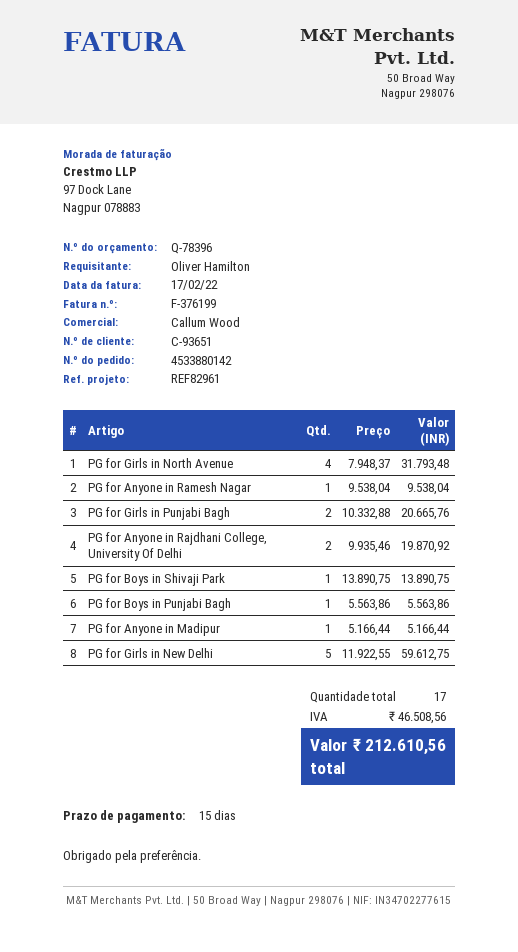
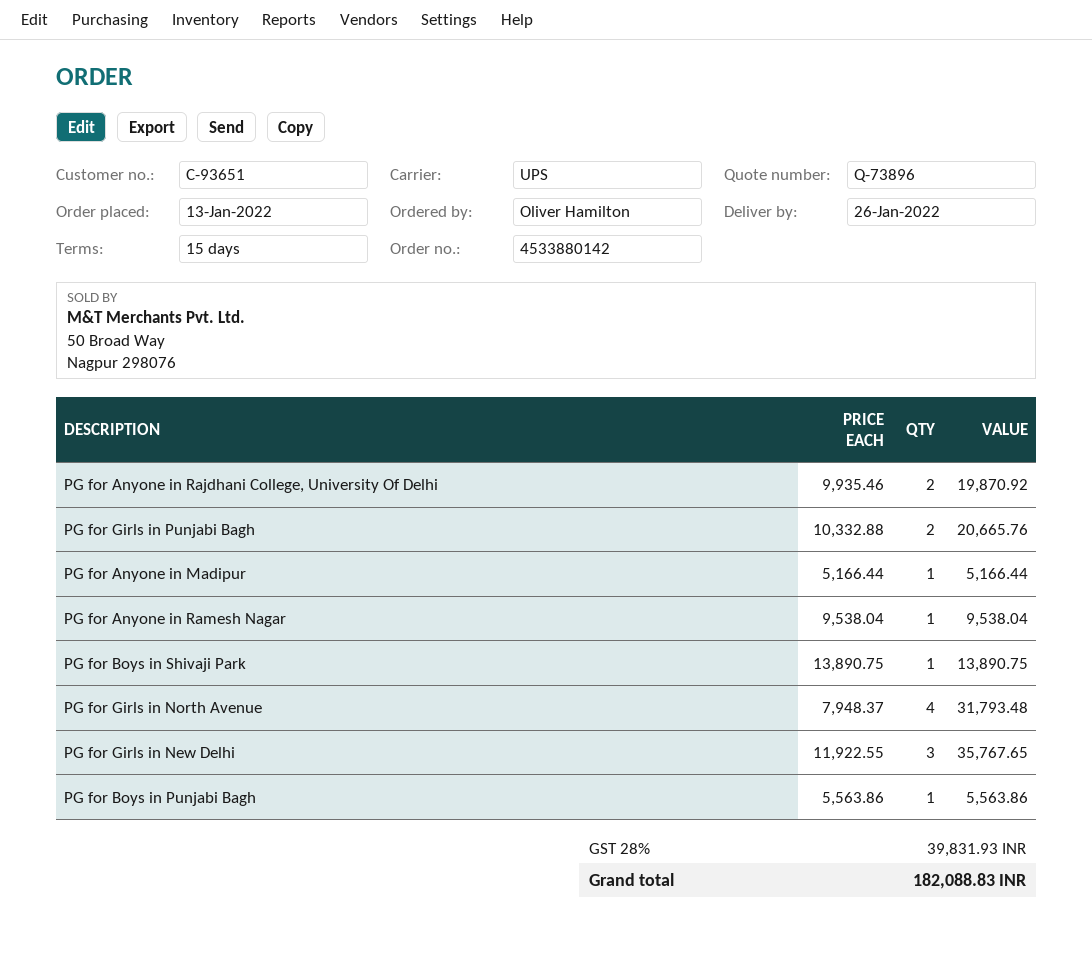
quote number: Q-78396 -> Q-73896
PG for Girls in New Delhi: 5 x 11922.55 = 59612.75 -> 3 x 11922.55 = 35767.65
tax: 46508.56 -> 39831.93
total: 212610.56 -> 182088.83

